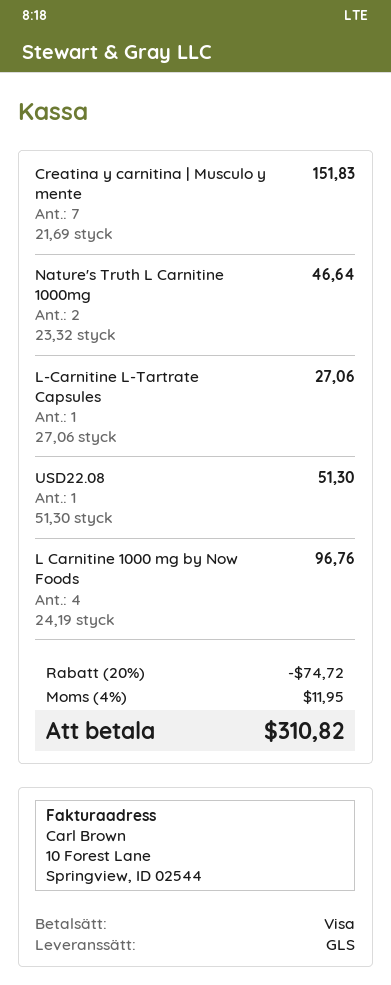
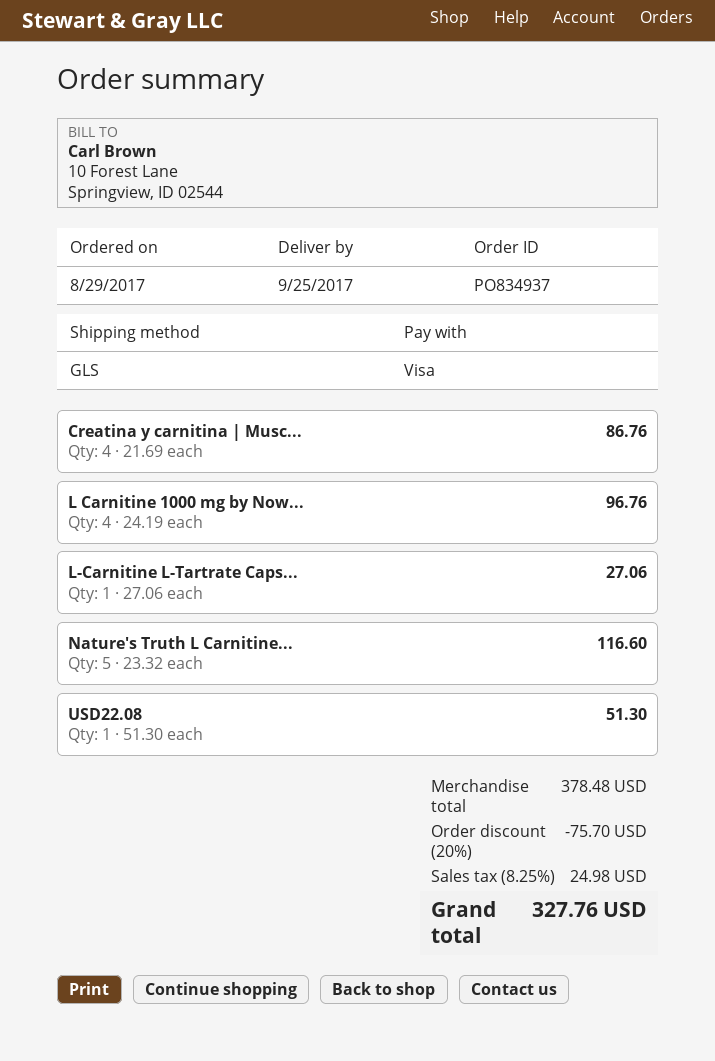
Creatina y carnitina | Musculo y mente: 7 x 21.69 = 151.83 -> 4 x 21.69 = 86.76
Nature's Truth L Carnitine 1000mg: 2 x 23.32 = 46.64 -> 5 x 23.32 = 116.60
discount: 20% = 74.72 -> 20% = 75.70
tax: 4% = 11.95 -> 8.25% = 24.98
total: 310.82 -> 327.76

